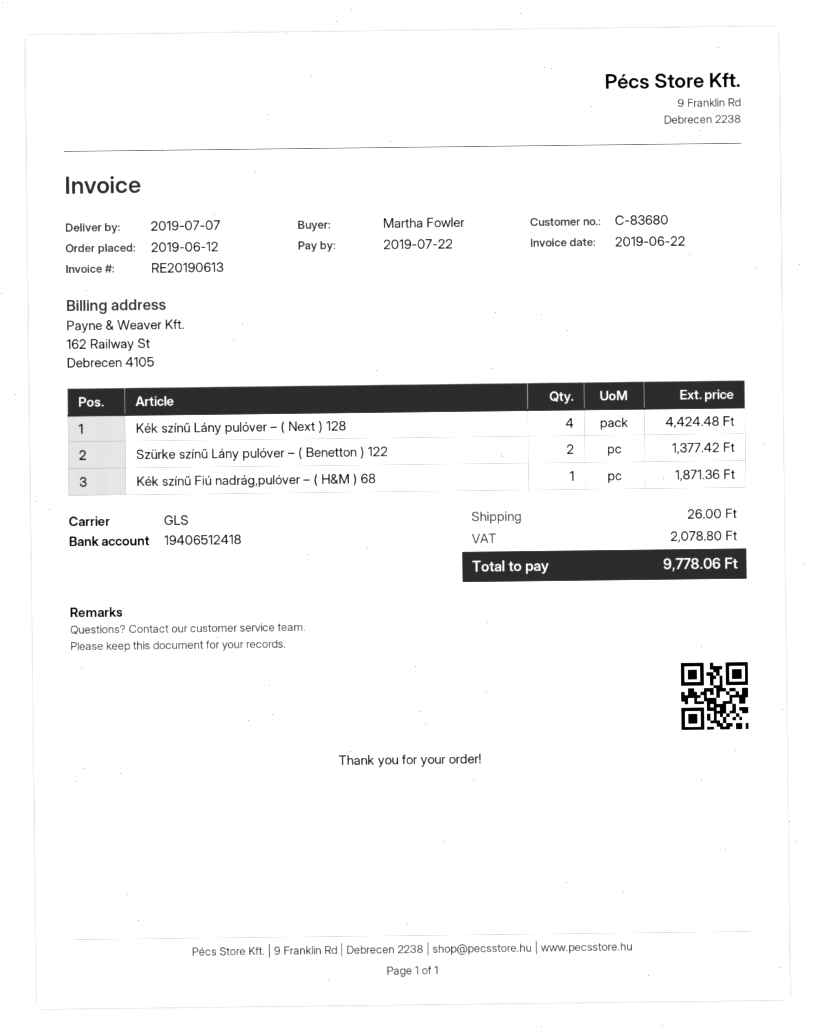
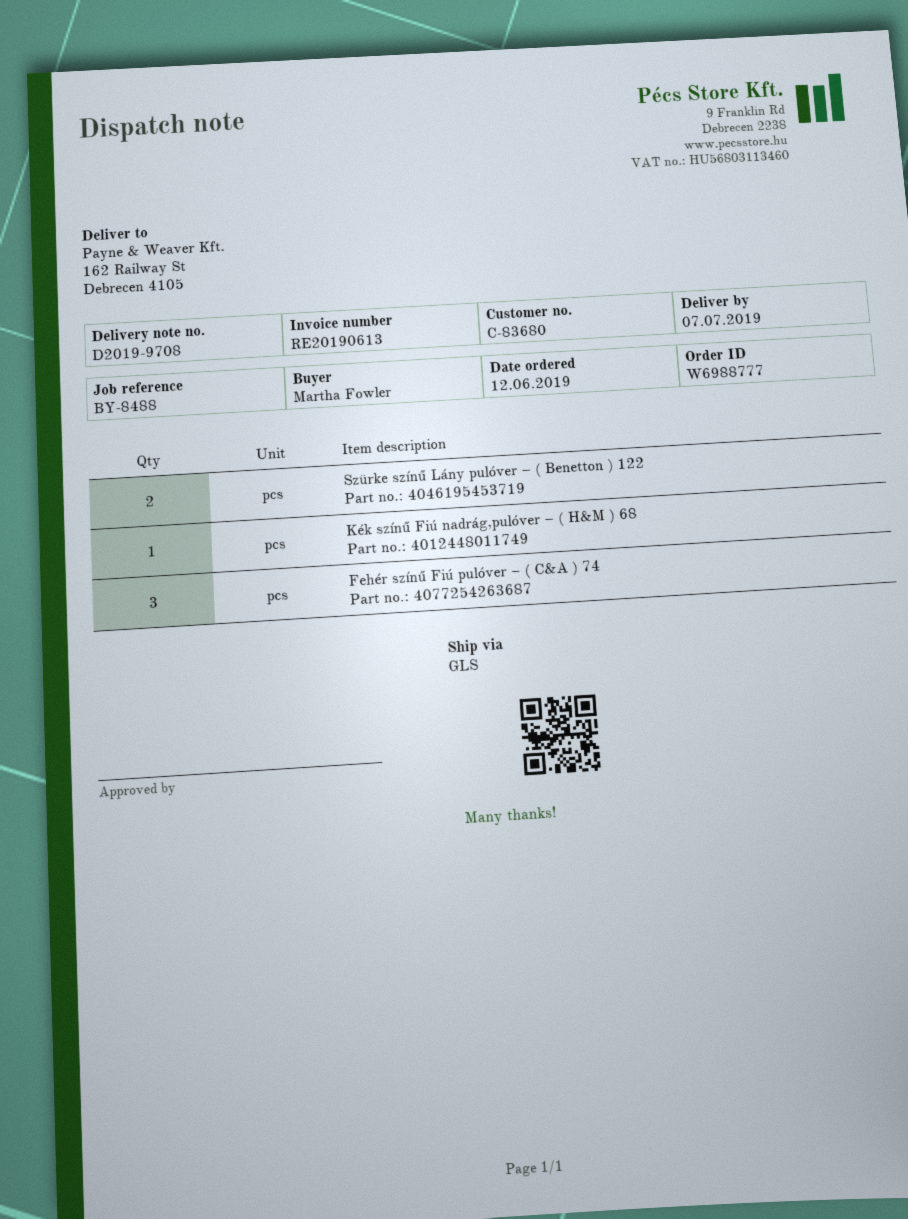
Kék színű Lány pulóver – ( Next ) 128: 4 -> none
Fehér színű Fiú pulóver – ( C&A ) 74: none -> 3

